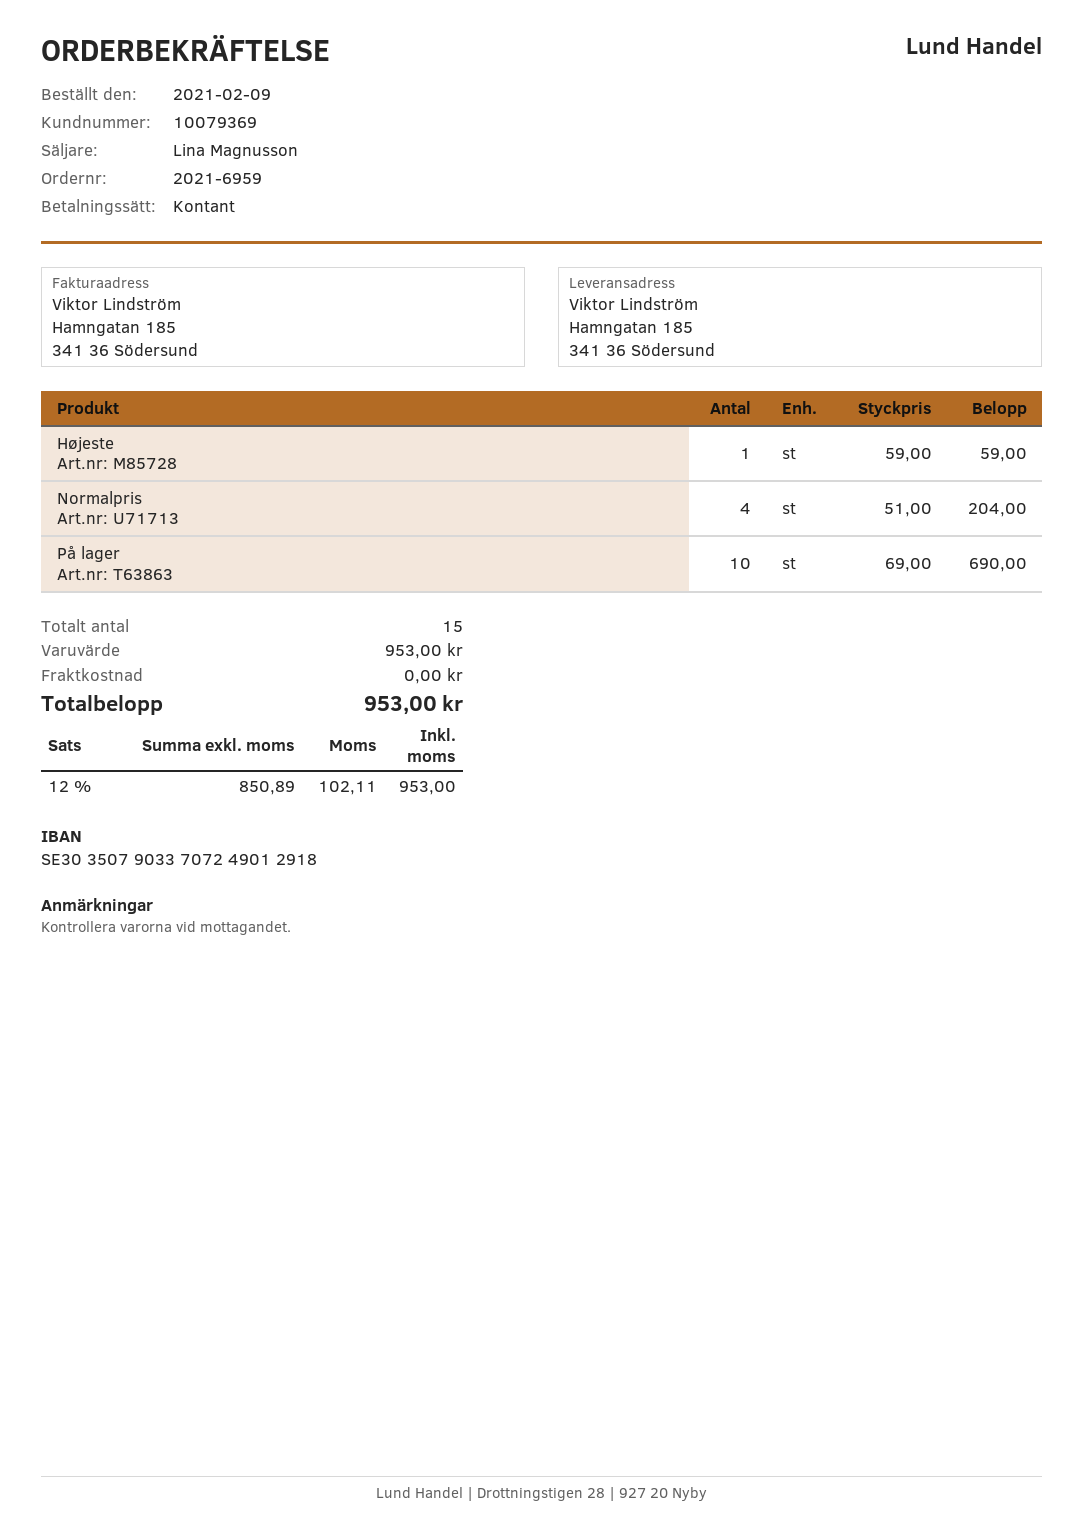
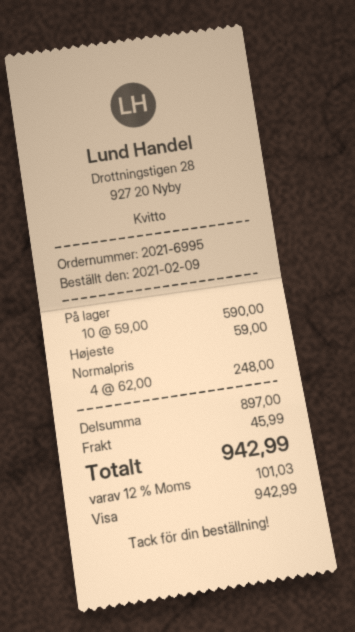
order number: 2021-6959 -> 2021-6995
payment method: cash -> Visa
Normalpris: 4 x 51.00 = 204.00 -> 4 x 62.00 = 248.00
På lager: 10 x 69.00 = 690.00 -> 10 x 59.00 = 590.00
subtotal: 953.00 -> 897.00
shipping: 0.00 -> 45.99
tax: 12% = 102.11 -> 12% = 101.03
total: 953.00 -> 942.99

